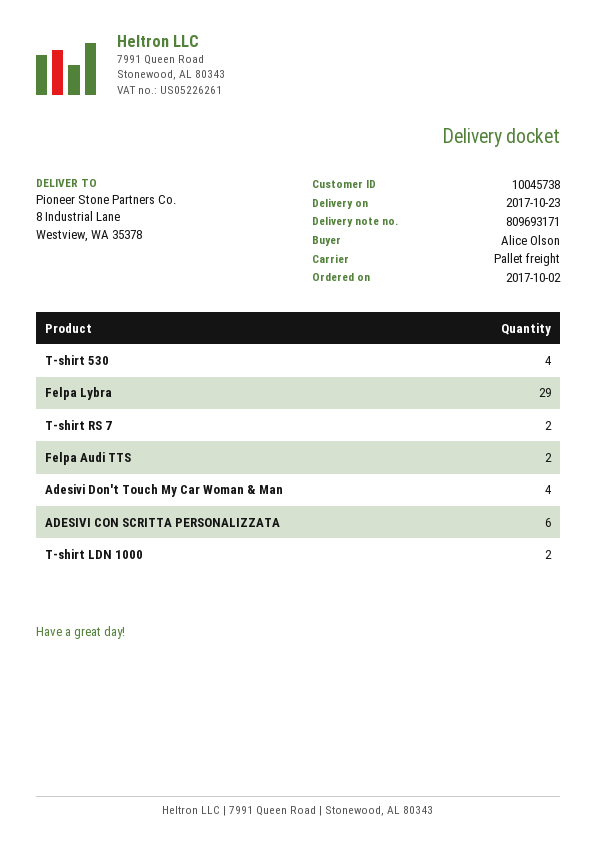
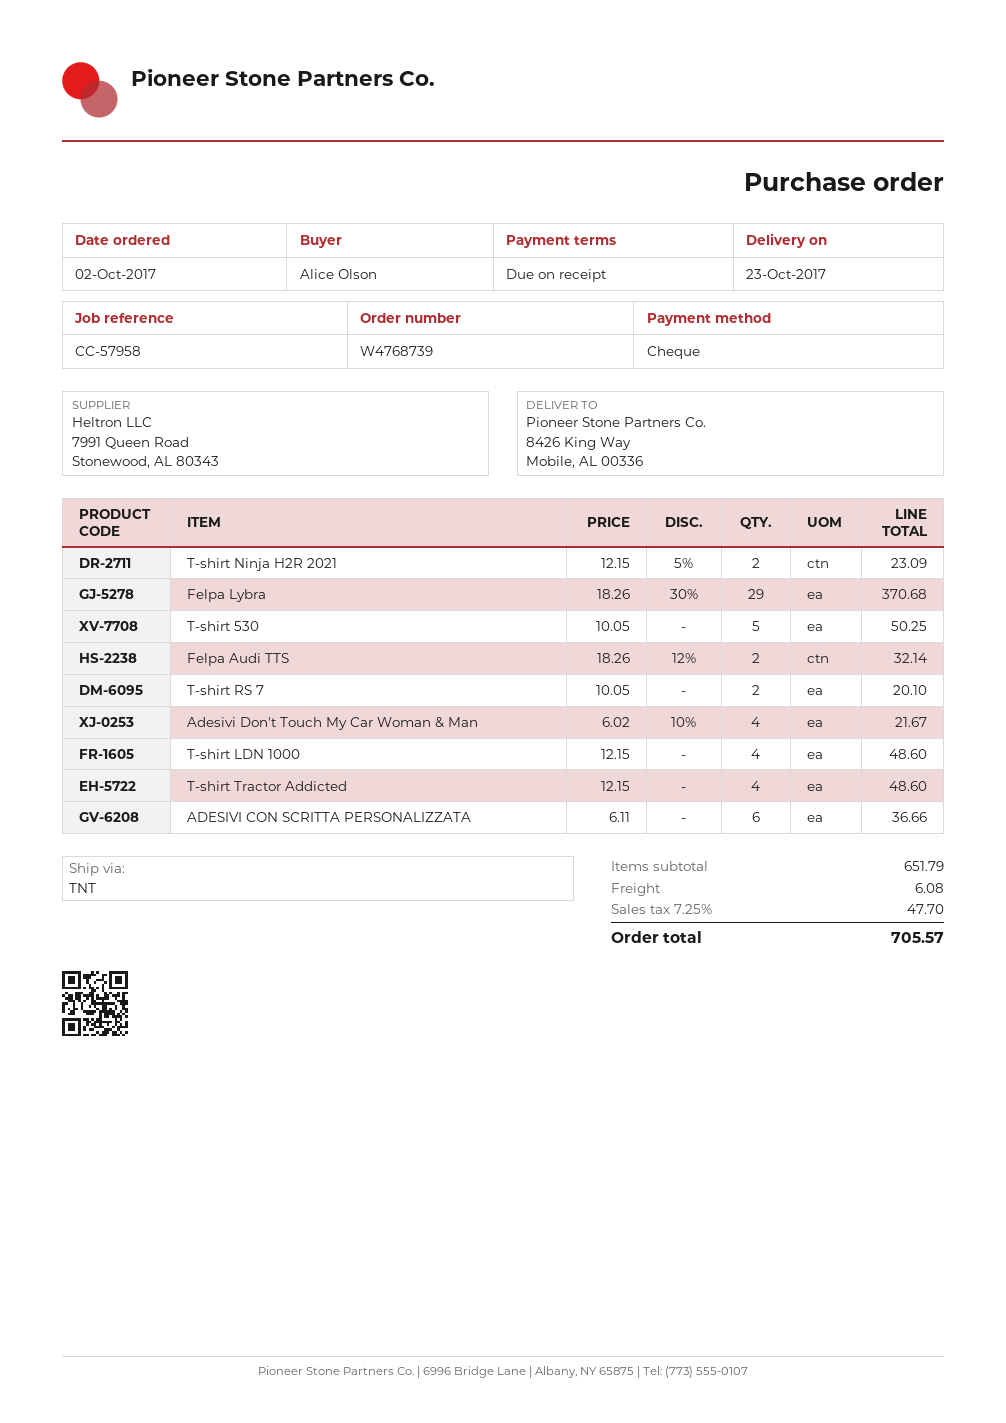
shipping method: pallet freight -> TNT
ship to: 8 Industrial Lane, Westview, WA 35378 -> 8426 King Way, Mobile, AL 00336
T-shirt 530: 4 -> 5
T-shirt LDN 1000: 2 -> 4
T-shirt Ninja H2R 2021: none -> 2
T-shirt Tractor Addicted: none -> 4

